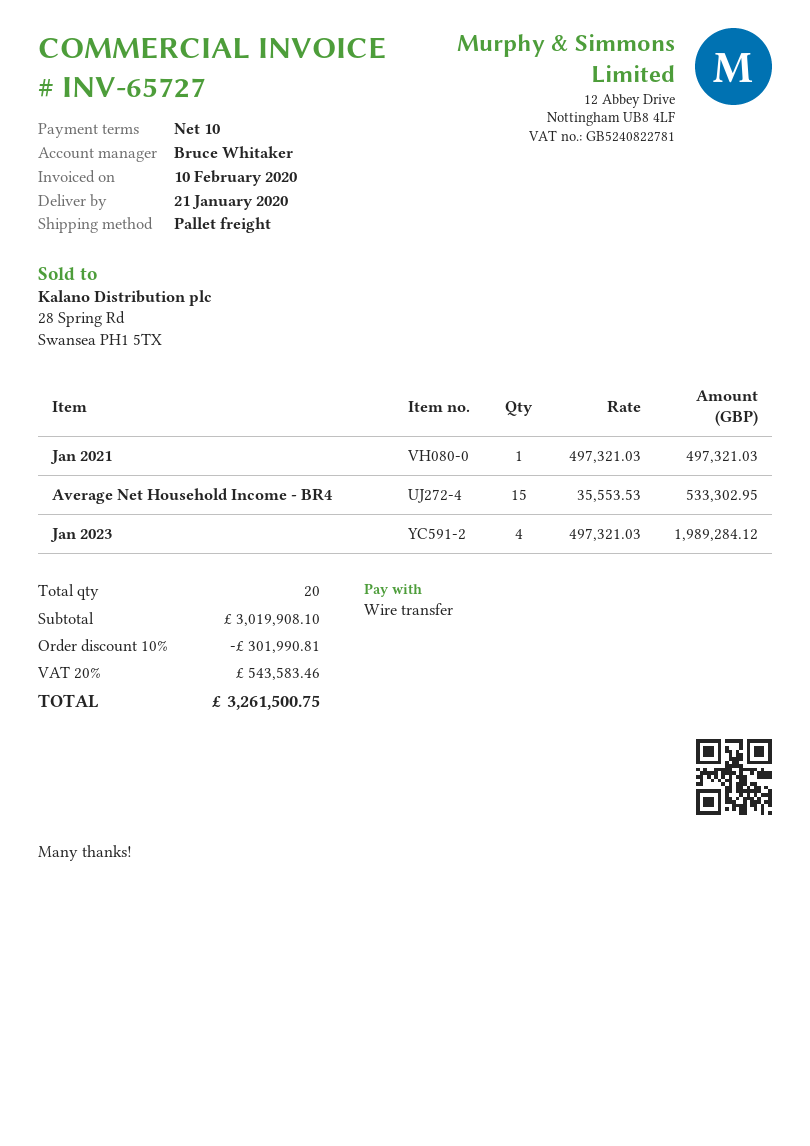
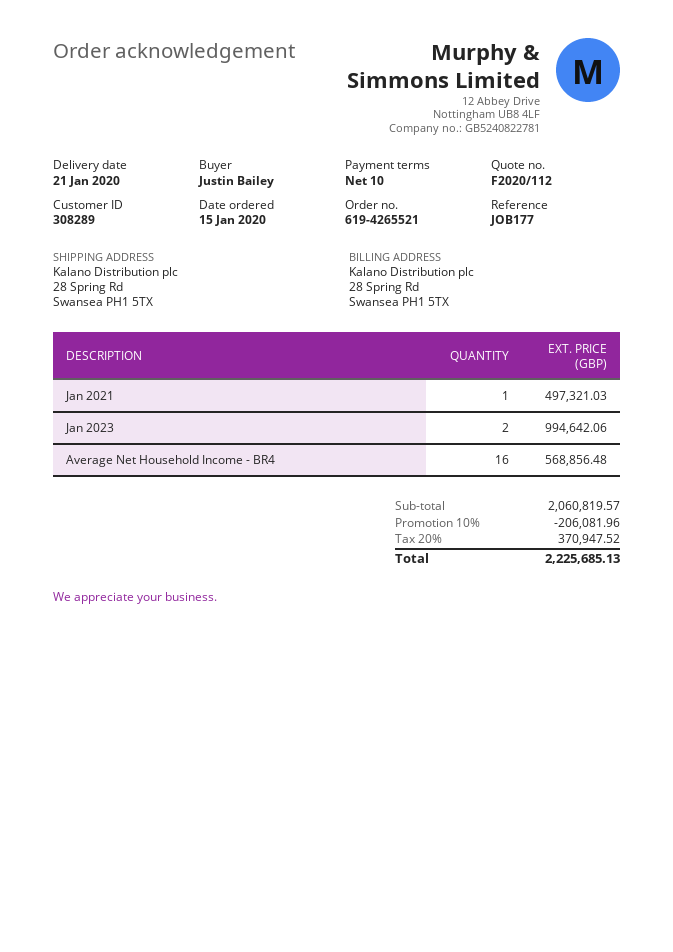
Average Net Household Income - BR4: 15 for 533302.95 -> 16 for 568856.48
Jan 2023: 4 for 1989284.12 -> 2 for 994642.06
subtotal: 3019908.10 -> 2060819.57
discount: 10% = 301990.81 -> 10% = 206081.96
tax: 20% = 543583.46 -> 20% = 370947.52
total: 3261500.75 -> 2225685.13

